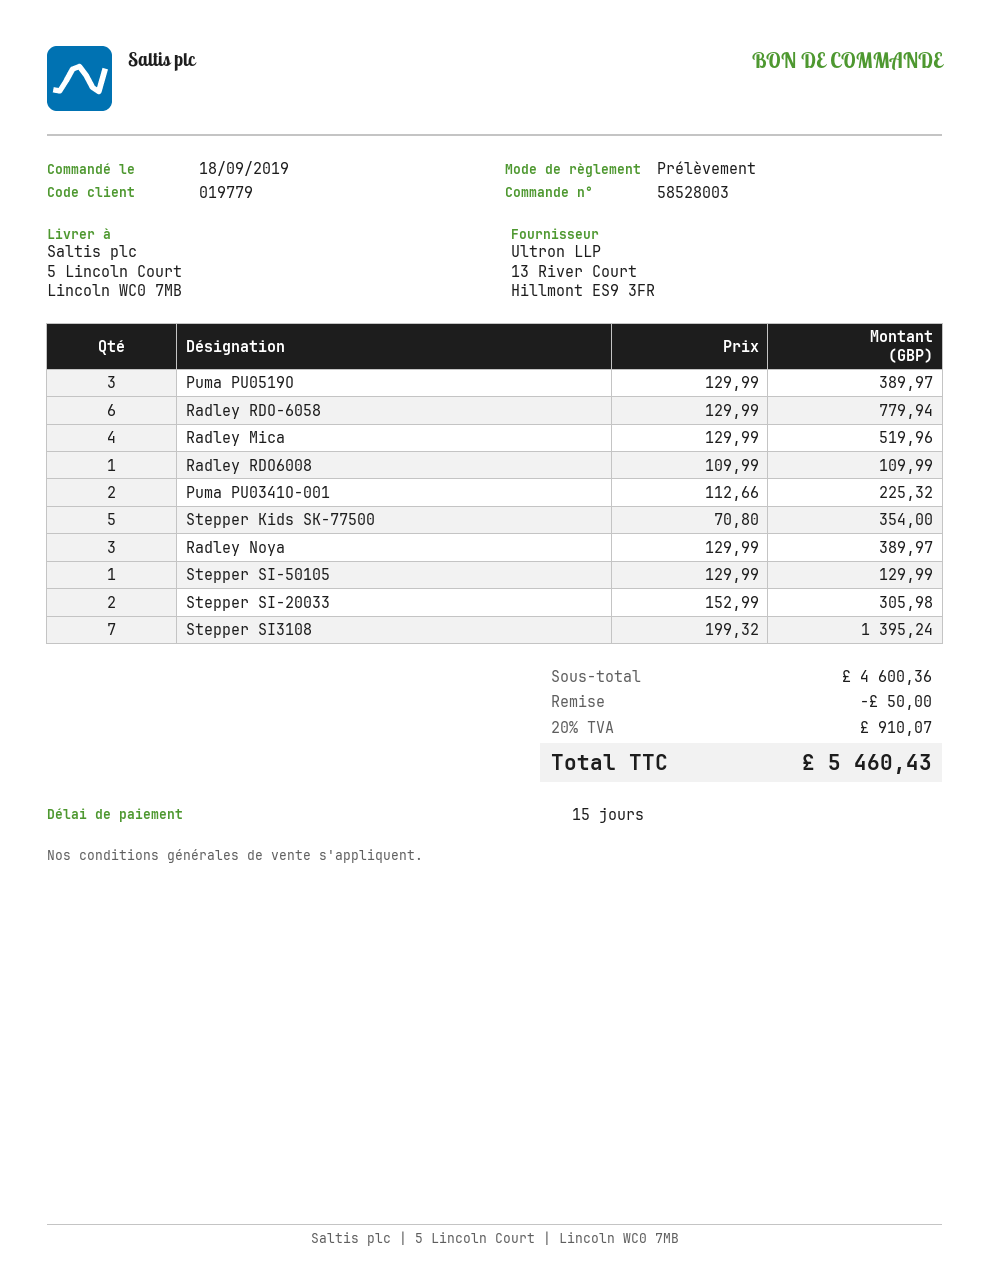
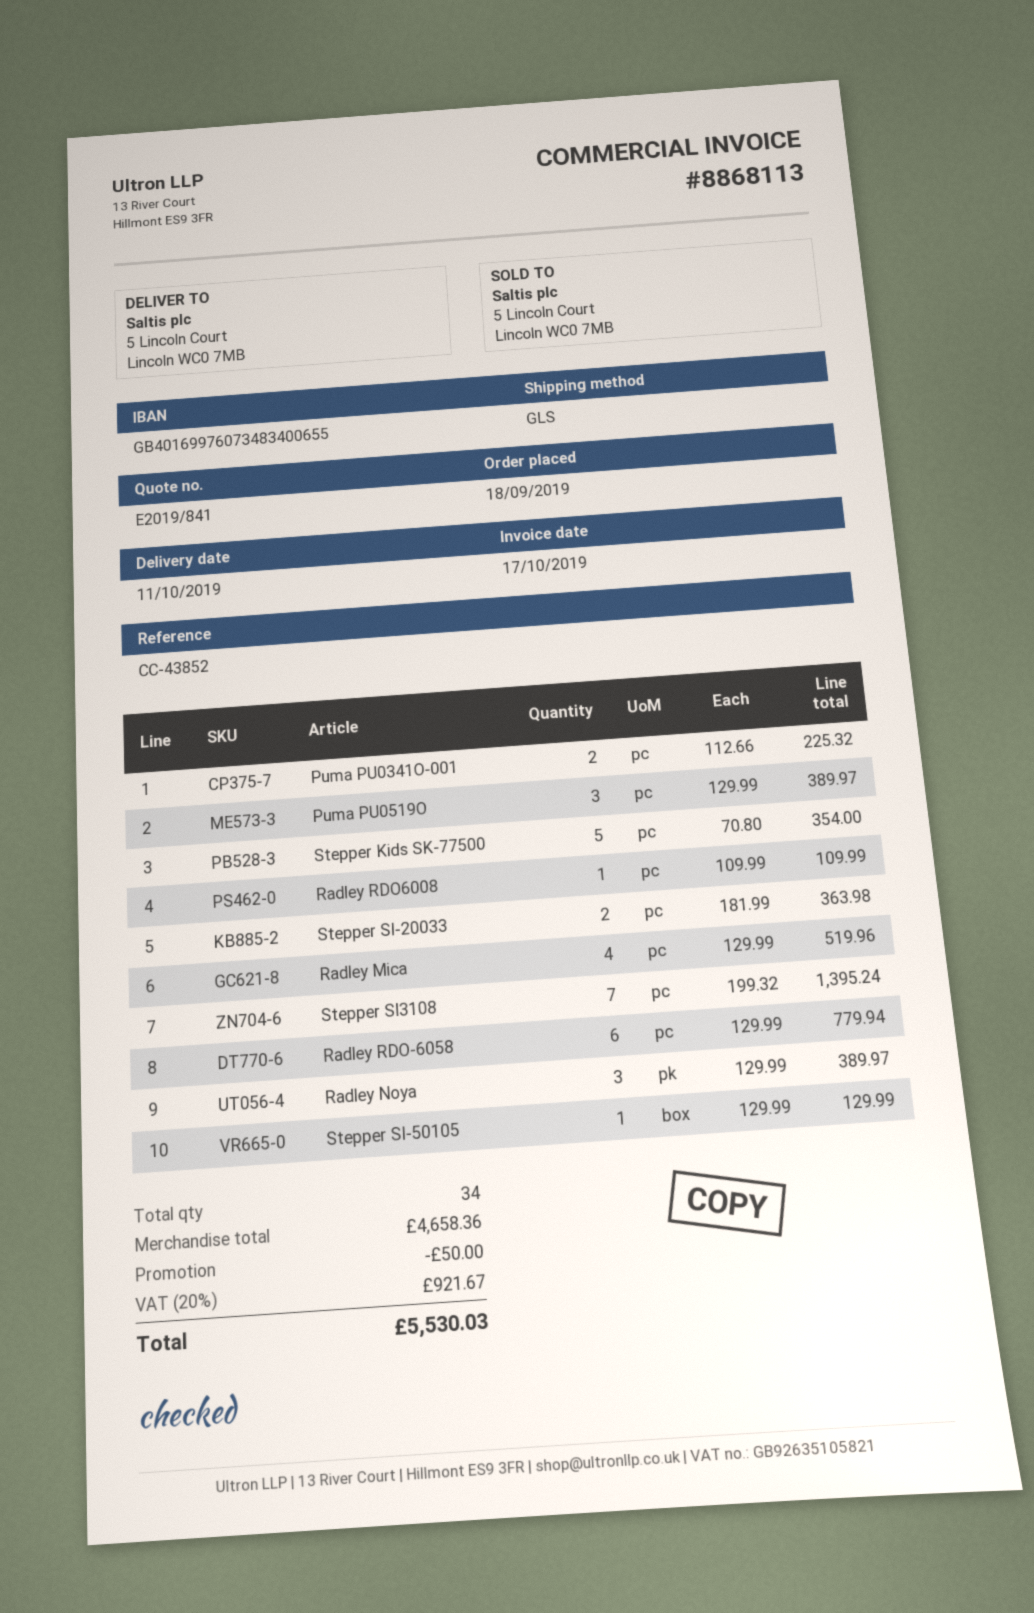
Stepper SI-20033: 2 x 152.99 = 305.98 -> 2 x 181.99 = 363.98
subtotal: 4600.36 -> 4658.36
tax: 20% = 910.07 -> 20% = 921.67
total: 5460.43 -> 5530.03

